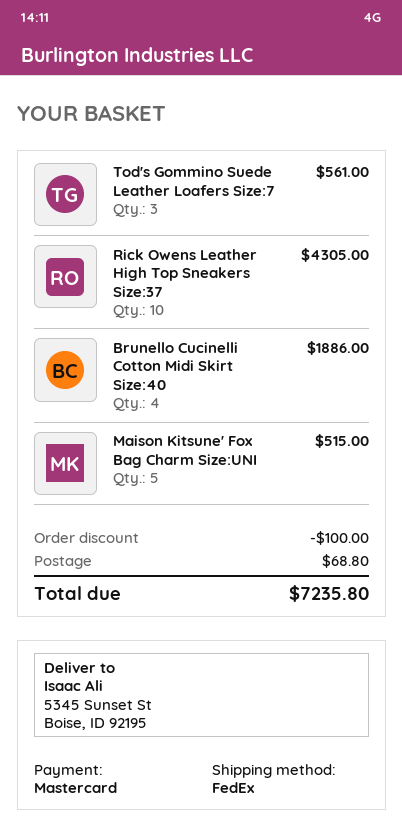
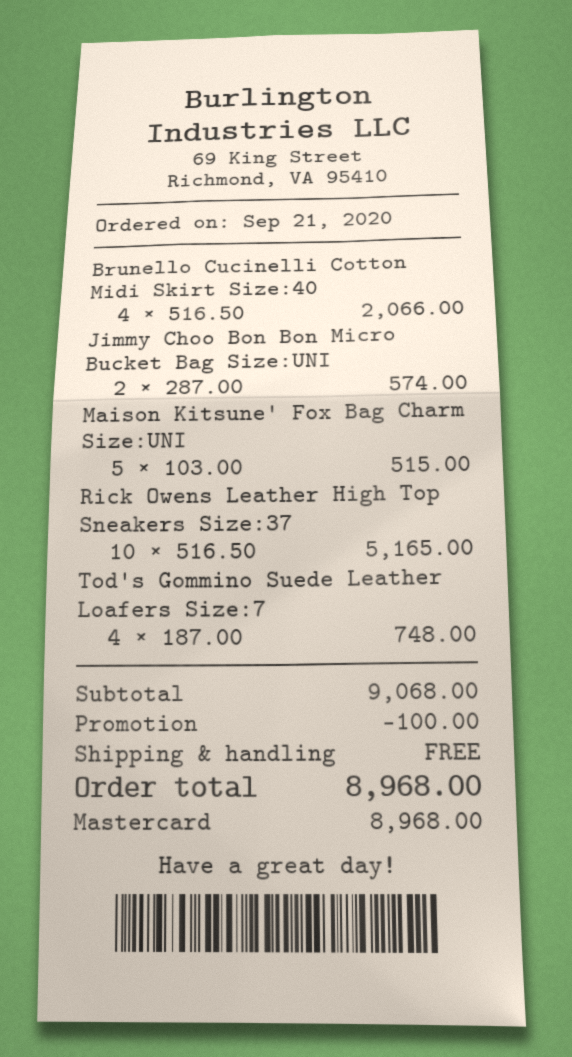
Tod's Gommino Suede Leather Loafers Size:7: 3 for 561.00 -> 4 for 748.00
Rick Owens Leather High Top Sneakers Size:37: 10 for 4305.00 -> 10 for 5165.00
Brunello Cucinelli Cotton Midi Skirt Size:40: 4 for 1886.00 -> 4 for 2066.00
Jimmy Choo Bon Bon Micro Bucket Bag Size:UNI: none -> 2 for 574.00
shipping: 68.80 -> 0.00
total: 7235.80 -> 8968.00

